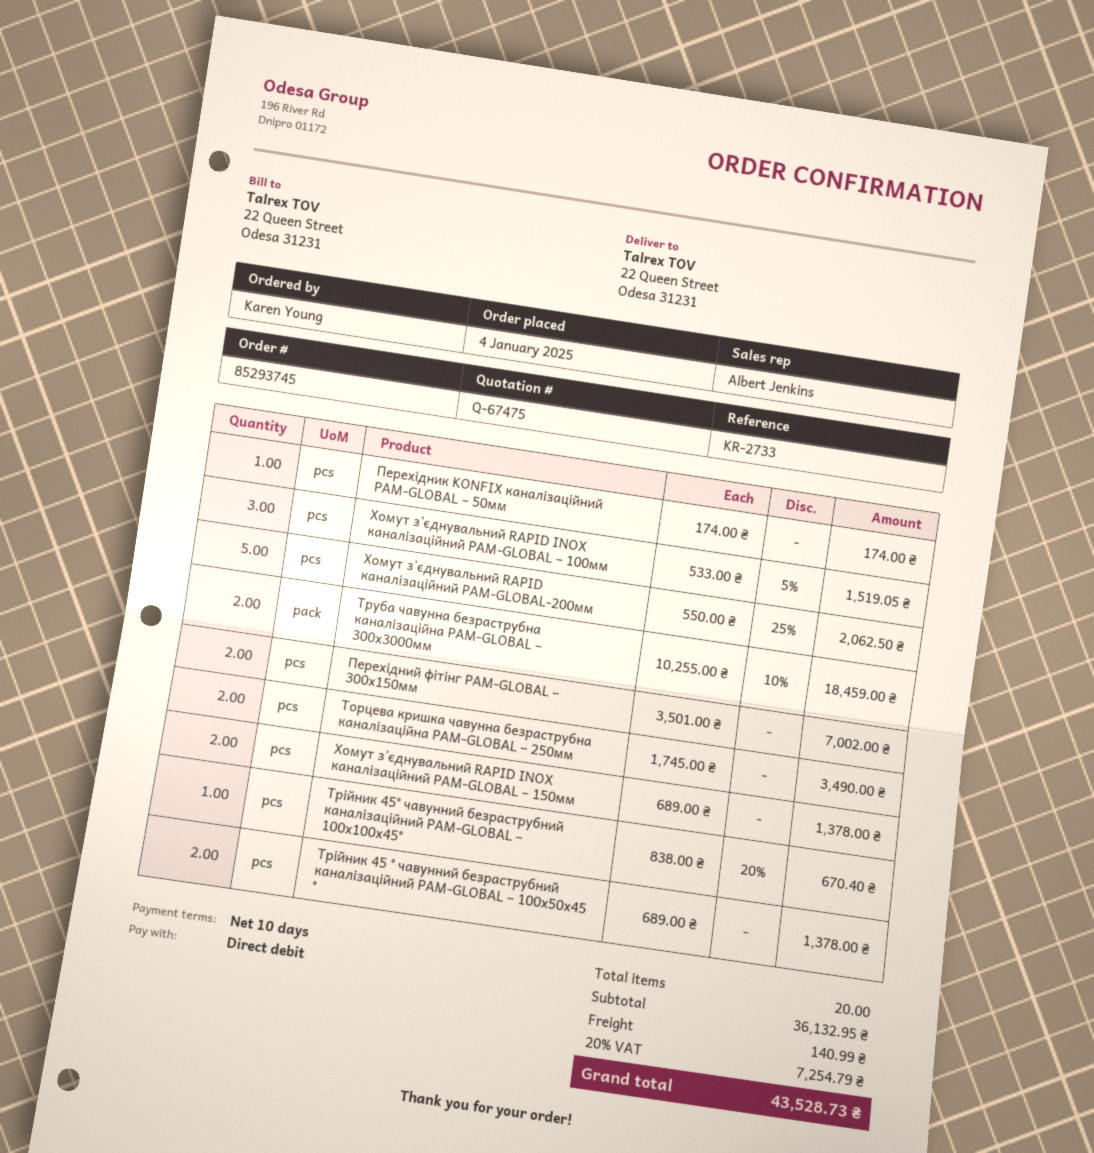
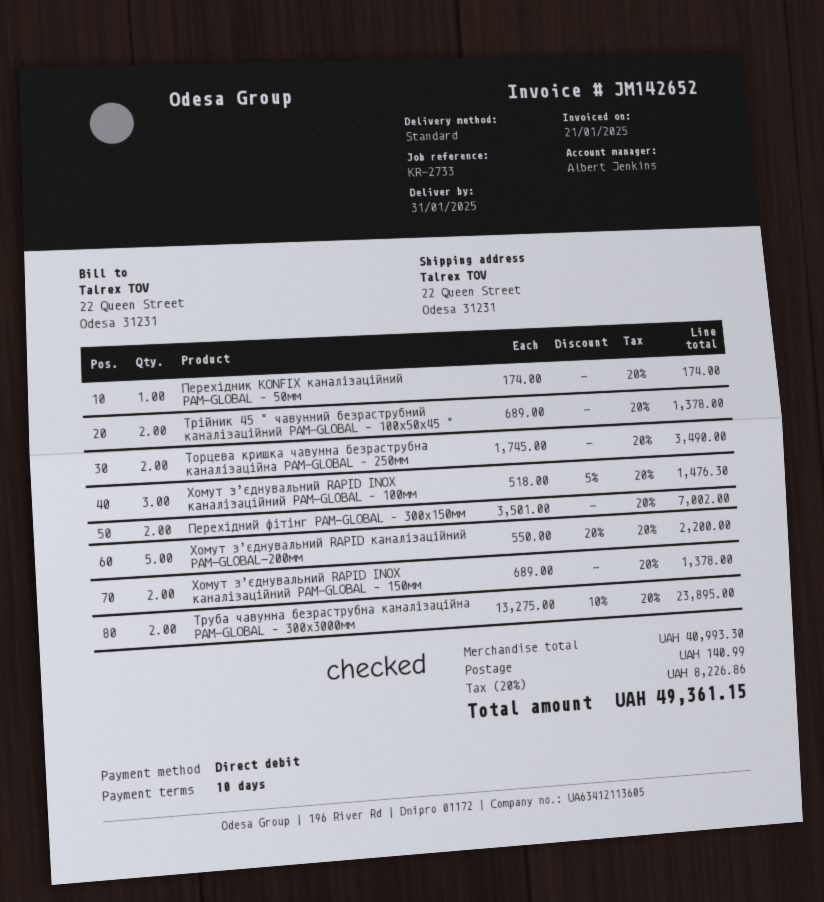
Хомут з’єднувальний RAPID INOX каналізаційний PAM-GLOBAL – 100мм: 3 x 533.00 - 5% = 1519.05 -> 3 x 518.00 - 5% = 1476.30
Хомут з’єднувальний RAPID каналізаційний PAM-GLOBAL-200мм: 5 x 550.00 - 25% = 2062.50 -> 5 x 550.00 - 20% = 2200.00
Труба чавунна безраструбна каналізаційна PAM-GLOBAL – 300х3000мм: 2 x 10255.00 - 10% = 18459.00 -> 2 x 13275.00 - 10% = 23895.00
Трійник 45° чавунний безраструбний каналізаційний PAM-GLOBAL – 100х100х45°: 1 x 838.00 - 20% = 670.40 -> none
subtotal: 36132.95 -> 40993.30
tax: 20% = 7254.79 -> 20% = 8226.86
total: 43528.73 -> 49361.15

